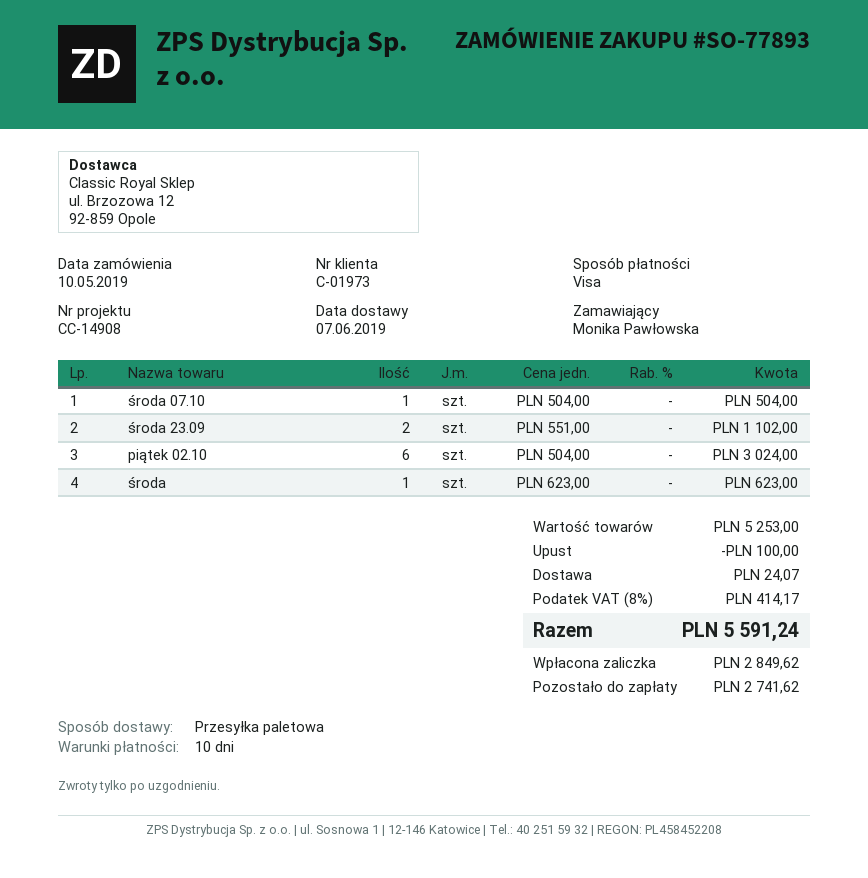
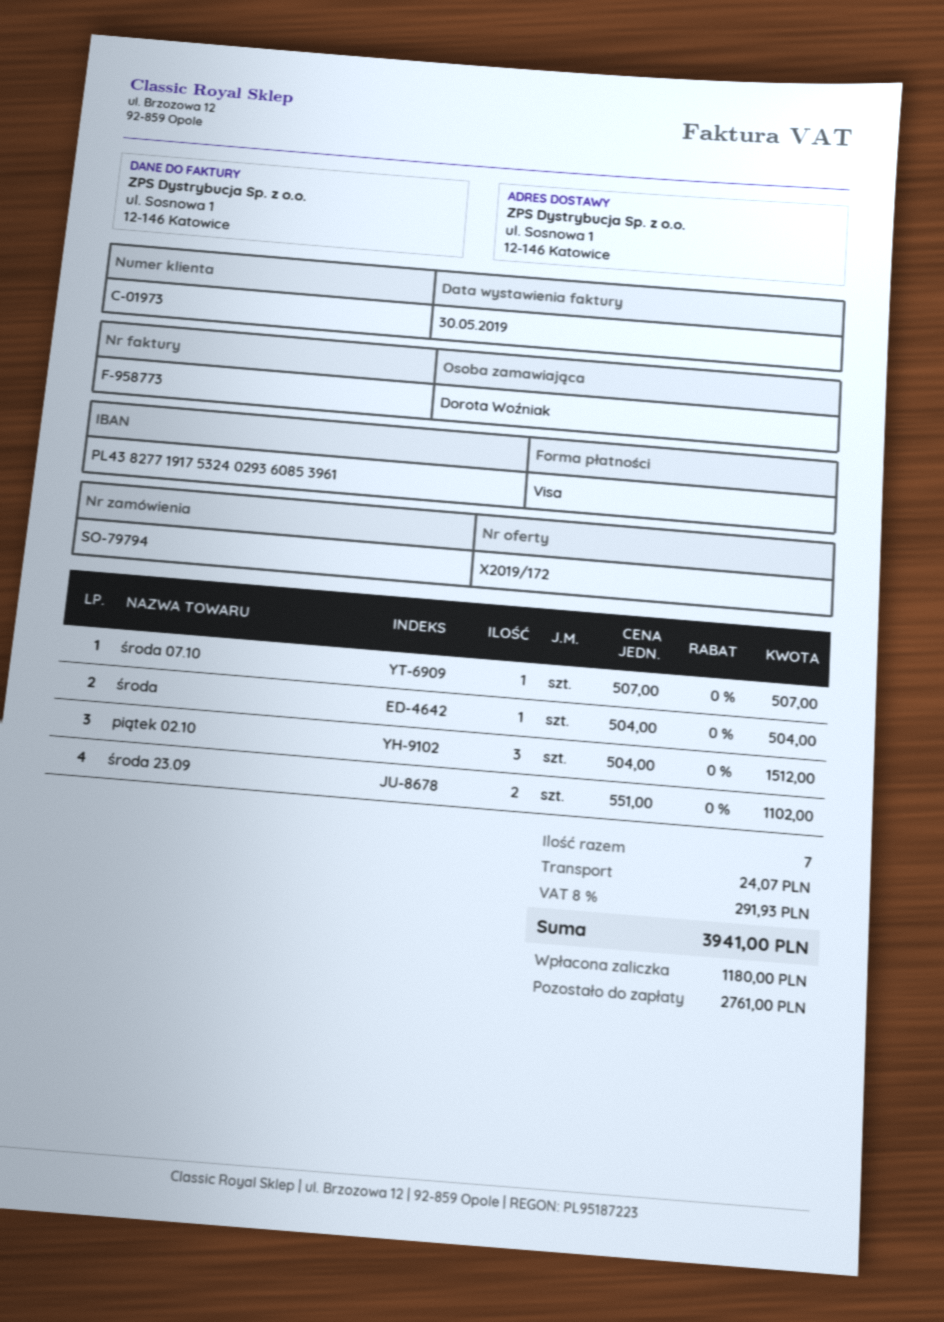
order number: SO-77893 -> SO-79794
ordered by: Monika Pawłowska -> Dorota Woźniak
środa 07.10: 1 x 504.00 = 504.00 -> 1 x 507.00 = 507.00
piątek 02.10: 6 x 504.00 = 3024.00 -> 3 x 504.00 = 1512.00
środa: 1 x 623.00 = 623.00 -> 1 x 504.00 = 504.00
discount: 100.00 -> none
tax: 8% = 414.17 -> 8% = 291.93
total: 5591.24 -> 3941.00
deposit: 2849.62 -> 1180.00
balance: 2741.62 -> 2761.00

